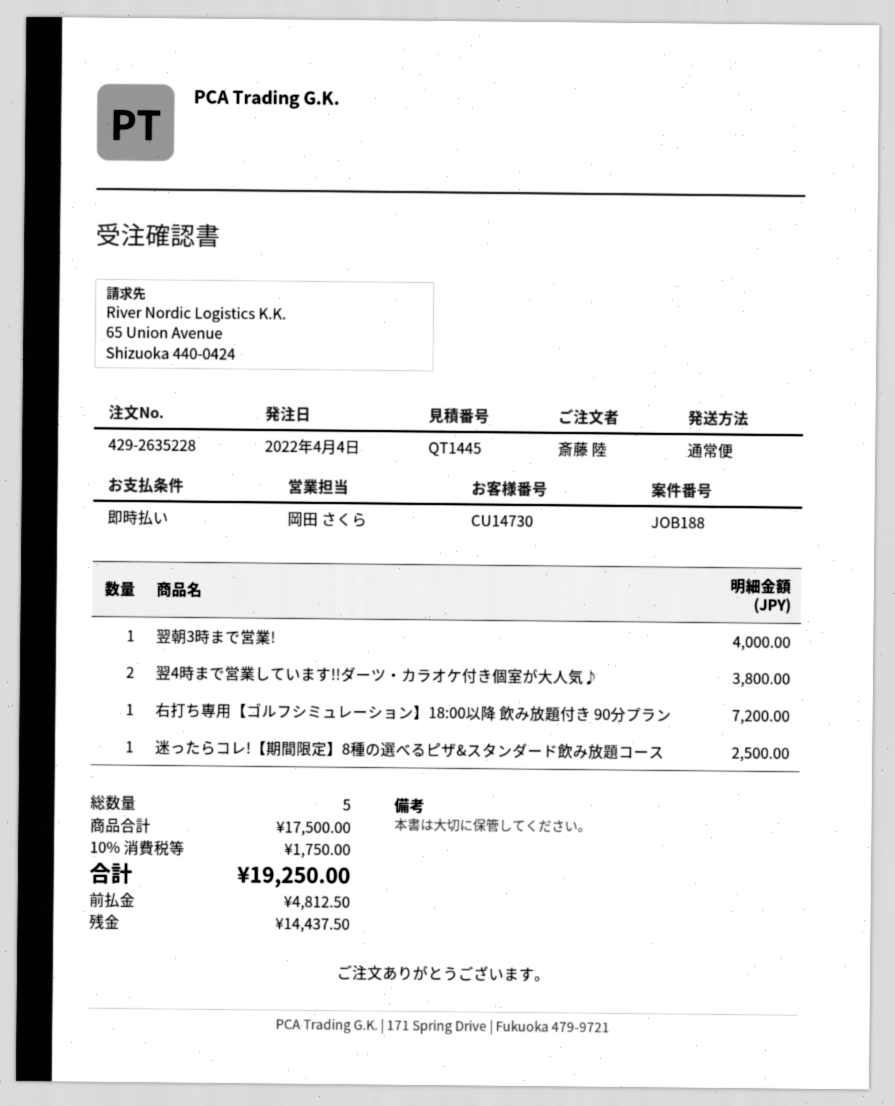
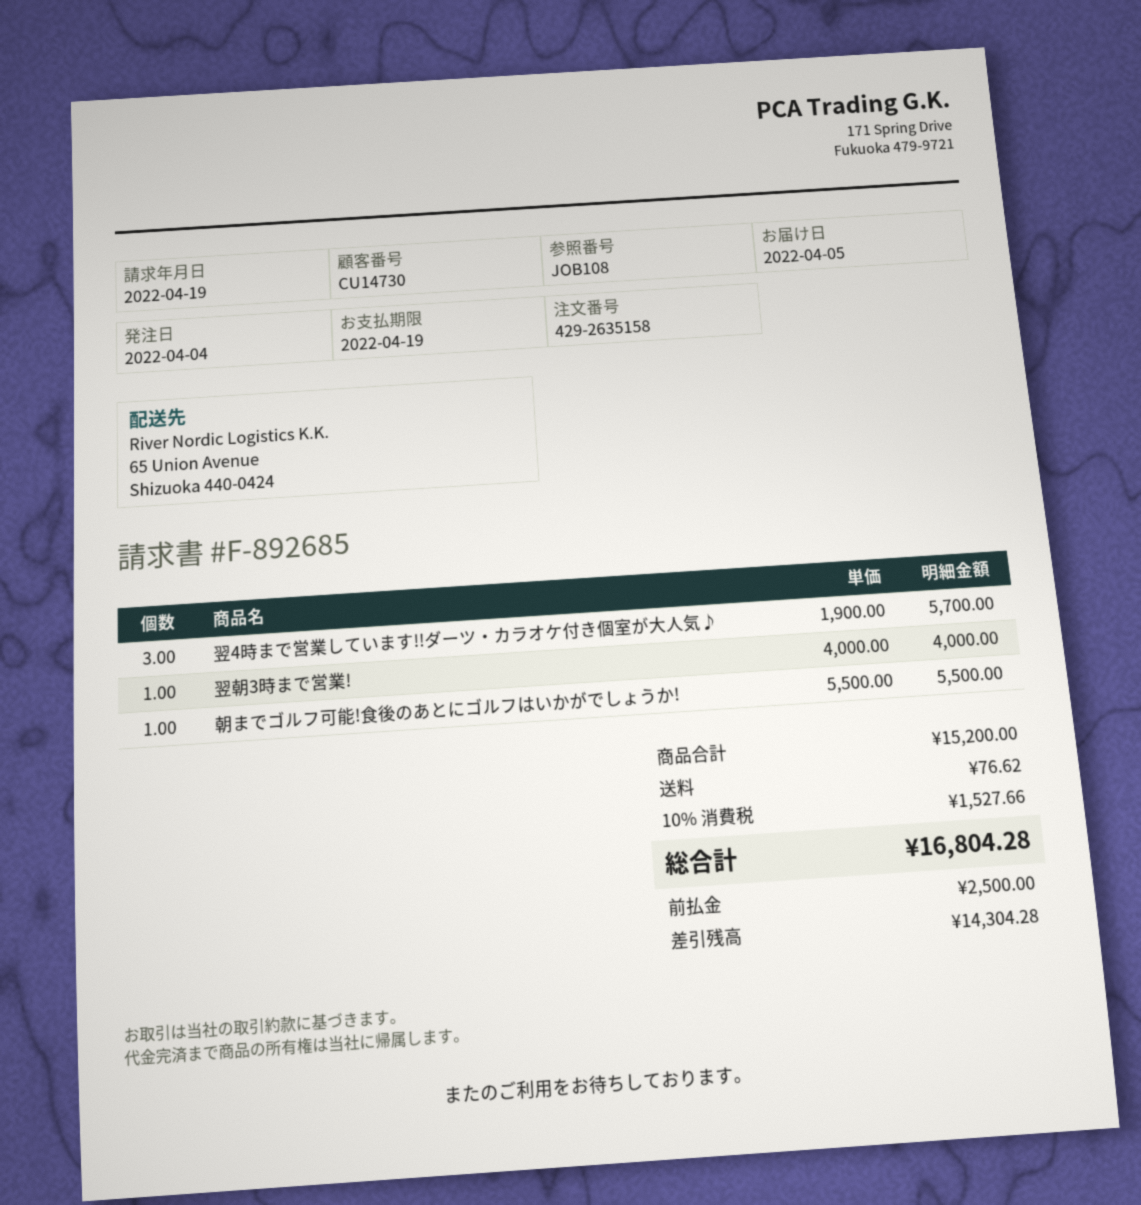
order number: 429-2635228 -> 429-2635158
reference: JOB188 -> JOB108
翌4時まで営業しています!!ダーツ・カラオケ付き個室が大人気♪: 2 for 3800.00 -> 3 for 5700.00
右打ち専用【ゴルフシミュレーション】18:00以降 飲み放題付き 90分プラン: 1 for 7200.00 -> none
迷ったらコレ!【期間限定】8種の選べるピザ&スタンダード飲み放題コース: 1 for 2500.00 -> none
朝までゴルフ可能!食後のあとにゴルフはいかがでしょうか!: none -> 1 for 5500.00
subtotal: 17500.00 -> 15200.00
shipping: none -> 76.62
tax: 10% = 1750.00 -> 10% = 1527.66
total: 19250.00 -> 16804.28
deposit: 4812.50 -> 2500.00
balance: 14437.50 -> 14304.28

